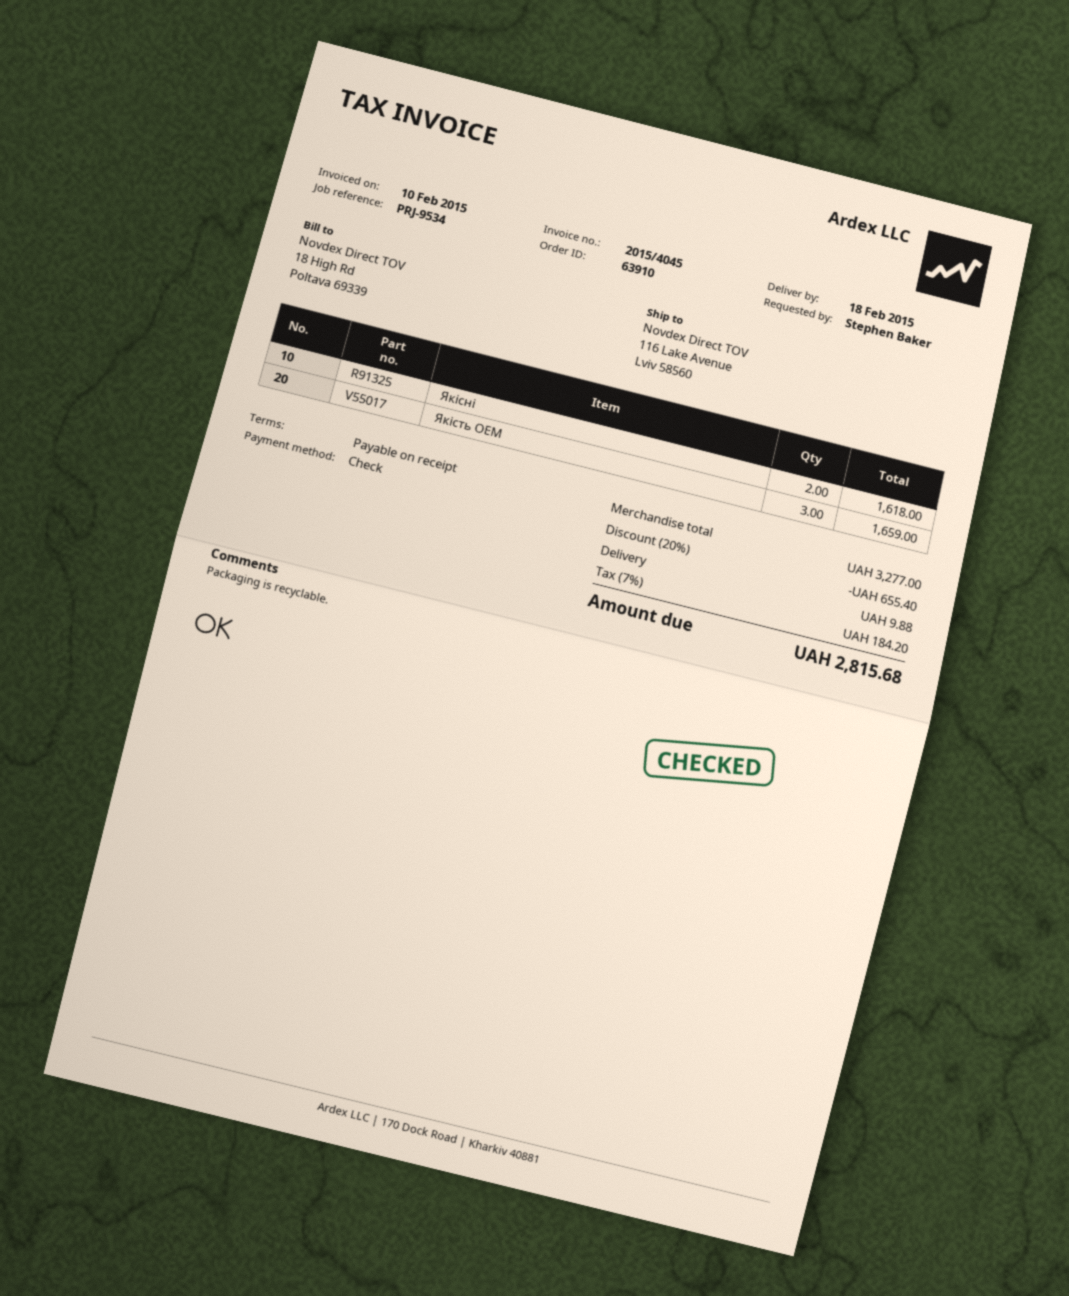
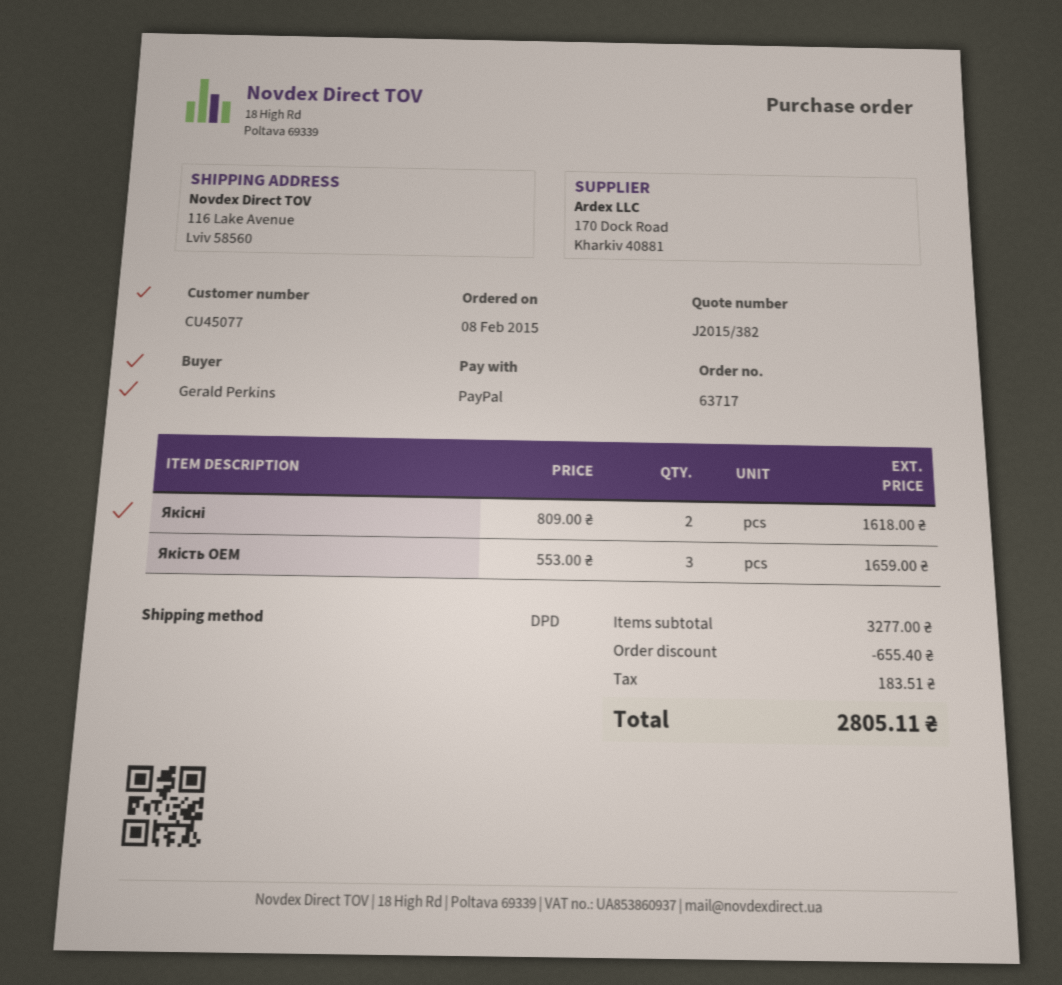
order number: 63910 -> 63717
ordered by: Stephen Baker -> Gerald Perkins
payment method: cheque -> PayPal
shipping: 9.88 -> none
tax: 184.20 -> 183.51
total: 2815.68 -> 2805.11

